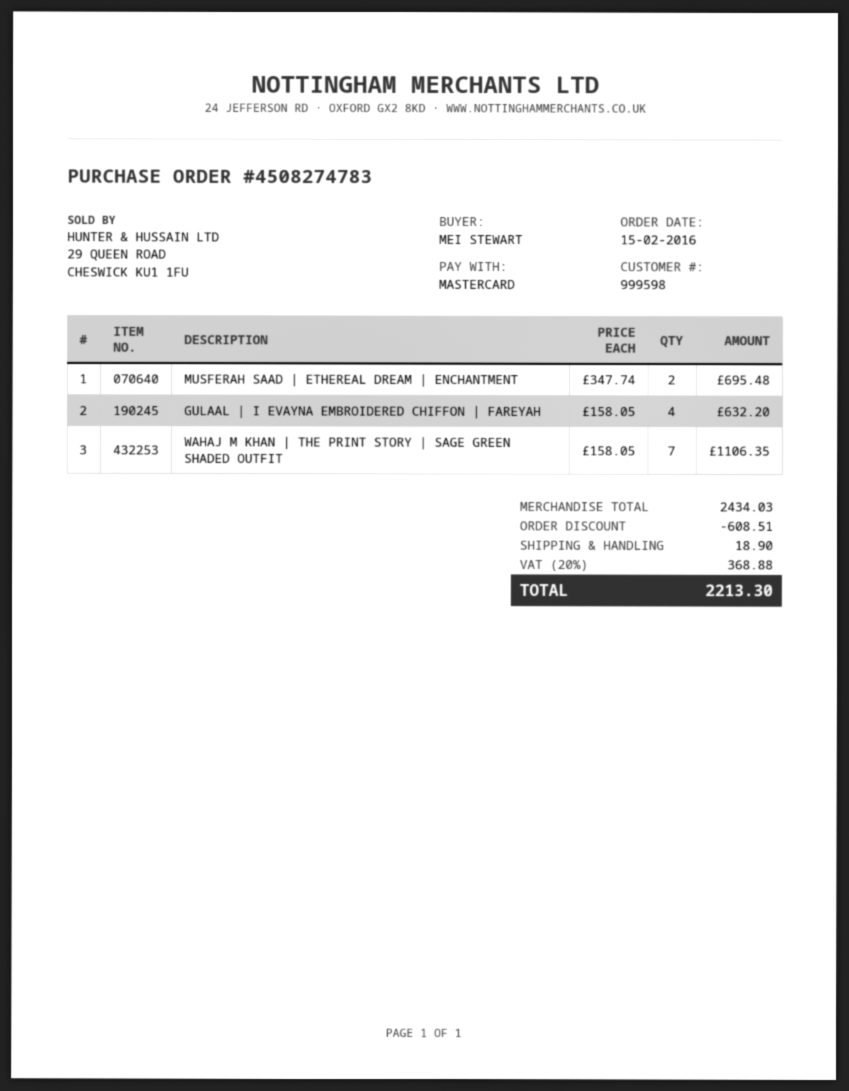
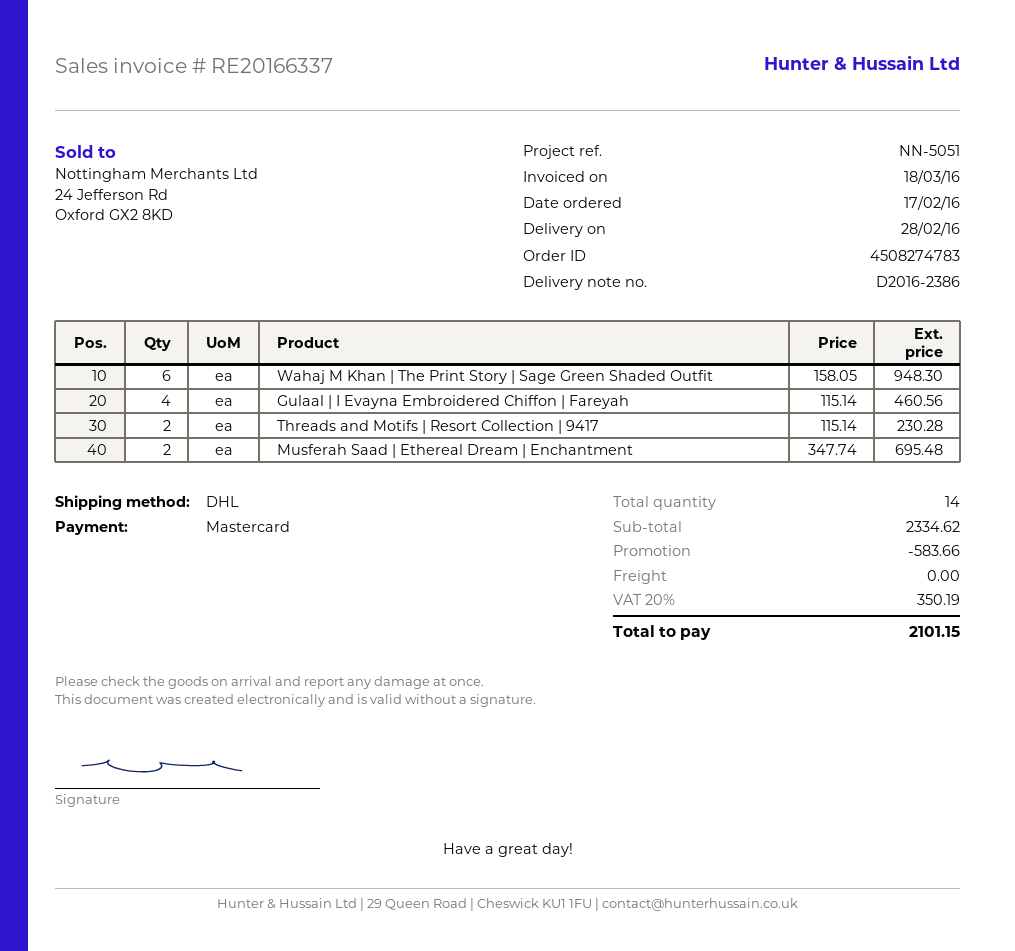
order date: 2016-02-15 -> 2016-02-17
GULAAL | I EVAYNA EMBROIDERED CHIFFON | FAREYAH: 4 x 158.05 = 632.20 -> 4 x 115.14 = 460.56
WAHAJ M KHAN | THE PRINT STORY | SAGE GREEN SHADED OUTFIT: 7 x 158.05 = 1106.35 -> 6 x 158.05 = 948.30
Threads and Motifs | Resort Collection | 9417: none -> 2 x 115.14 = 230.28
subtotal: 2434.03 -> 2334.62
discount: 608.51 -> 583.66
shipping: 18.90 -> 0.00
tax: 20% = 368.88 -> 20% = 350.19
total: 2213.30 -> 2101.15

